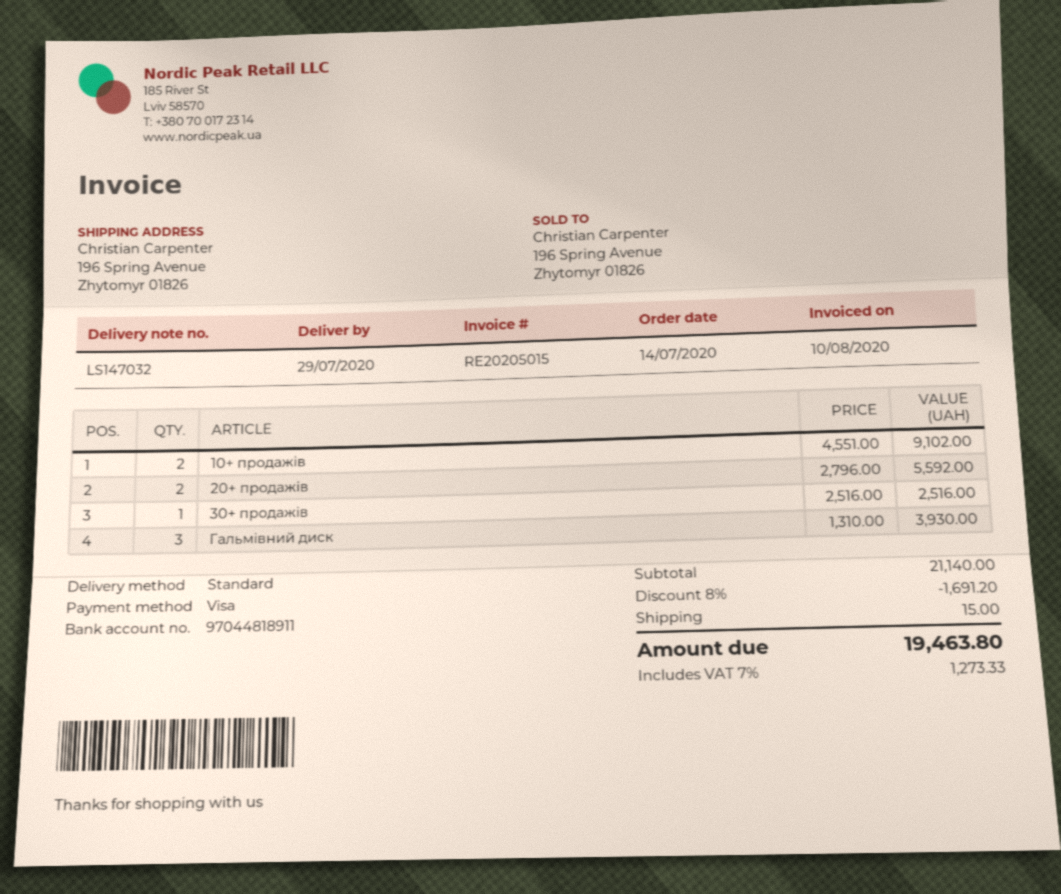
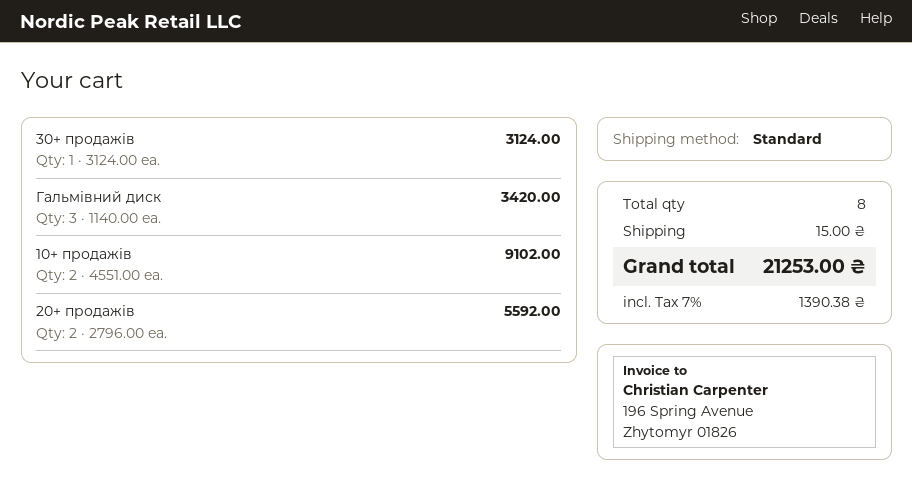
30+ продажів: 1 x 2516.00 = 2516.00 -> 1 x 3124.00 = 3124.00
Гальмівний диск: 3 x 1310.00 = 3930.00 -> 3 x 1140.00 = 3420.00
discount: 8% = 1691.20 -> none
tax: 7% = 1273.33 -> 7% = 1390.38
total: 19463.80 -> 21253.00

